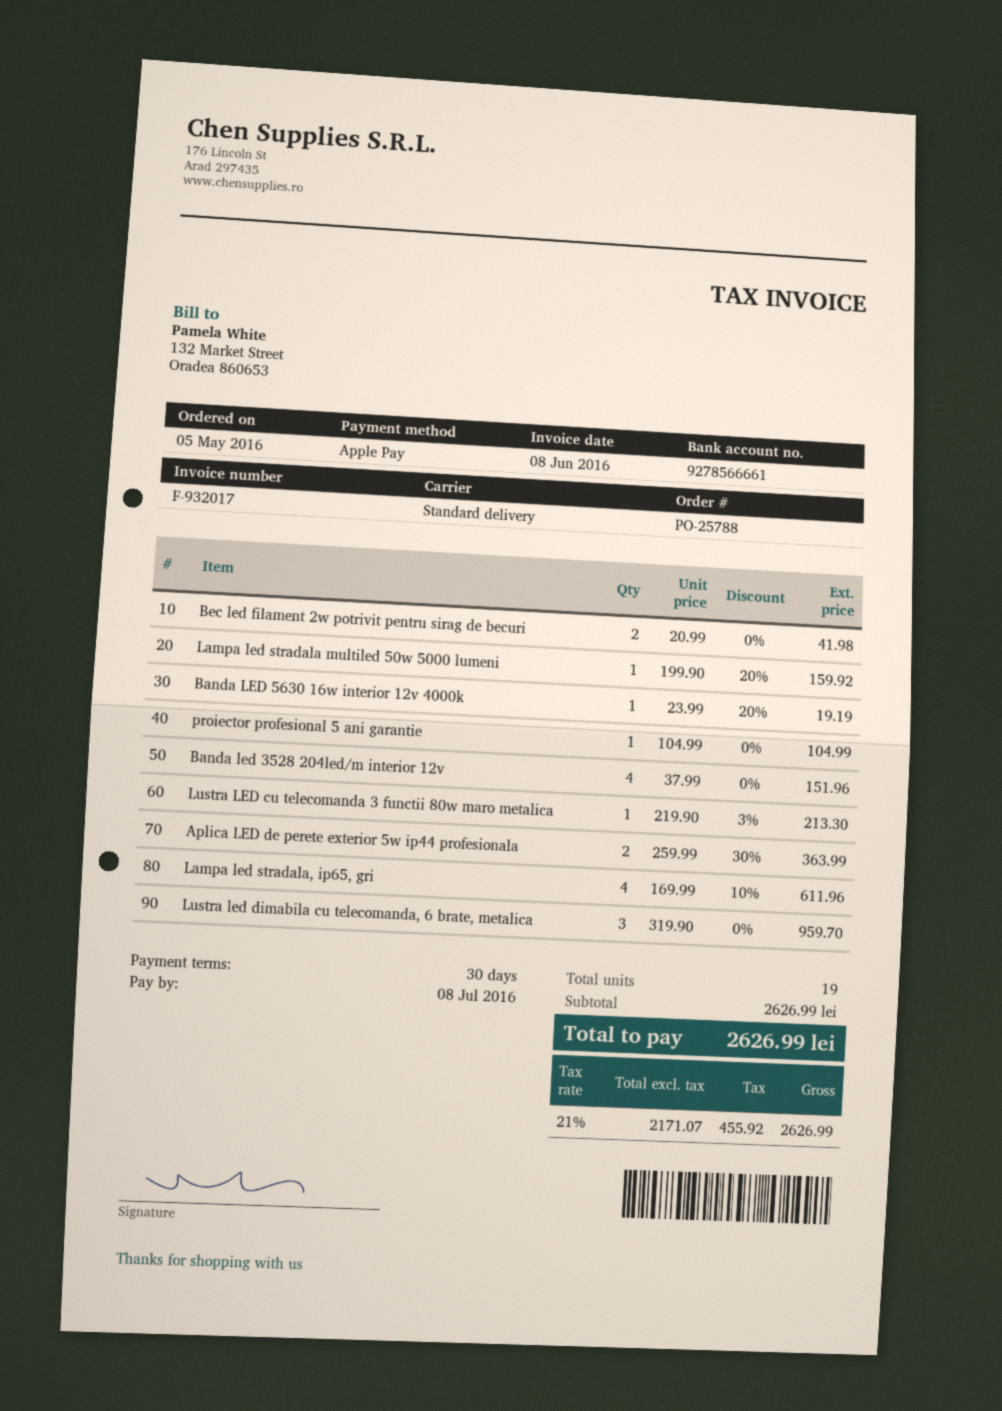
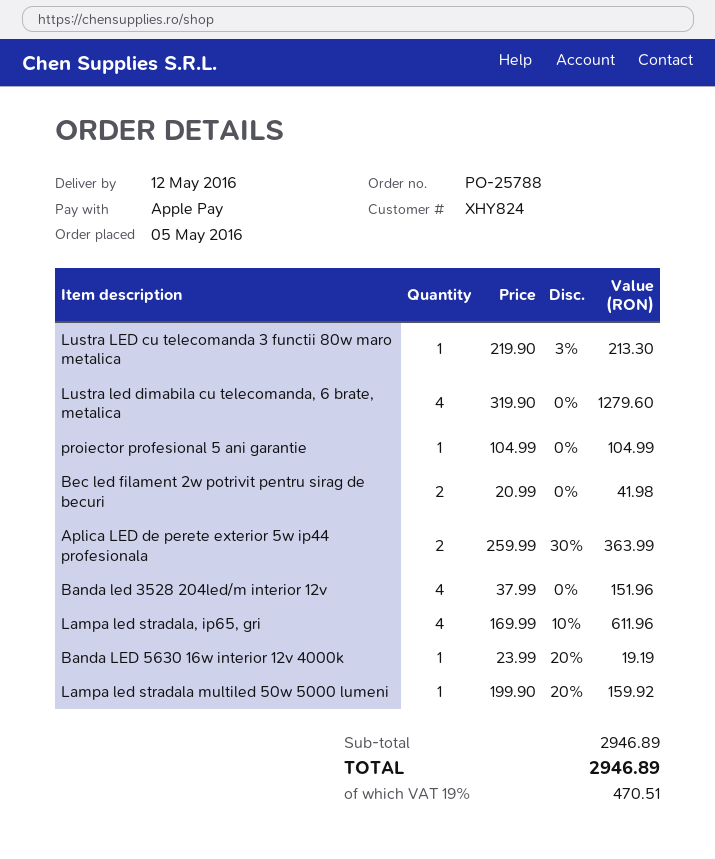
Lustra led dimabila cu telecomanda, 6 brate, metalica: 3 x 319.90 = 959.70 -> 4 x 319.90 = 1279.60
subtotal: 2626.99 -> 2946.89
tax: 21% = 455.92 -> 19% = 470.51
total: 2626.99 -> 2946.89

